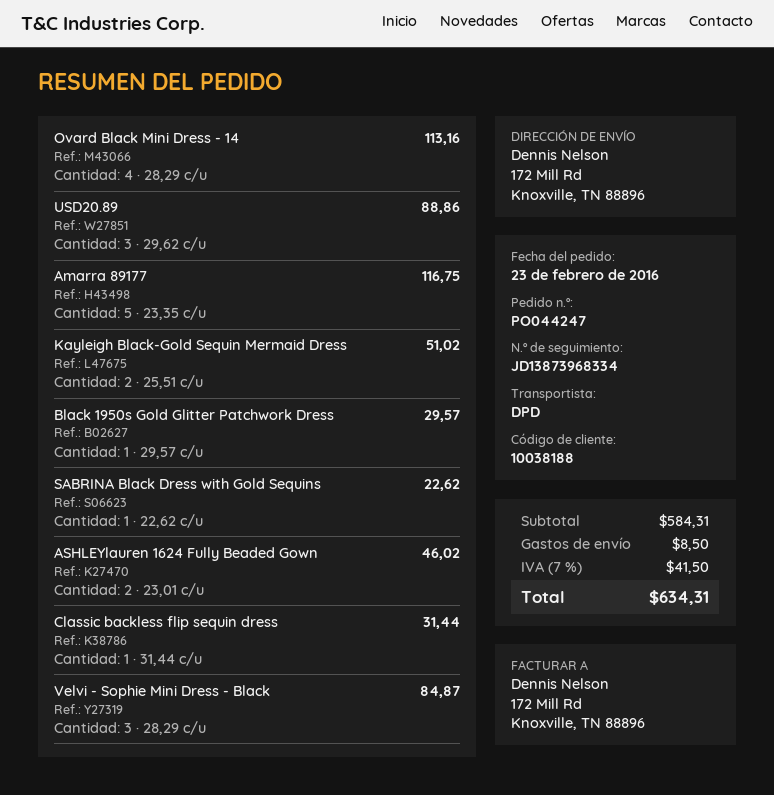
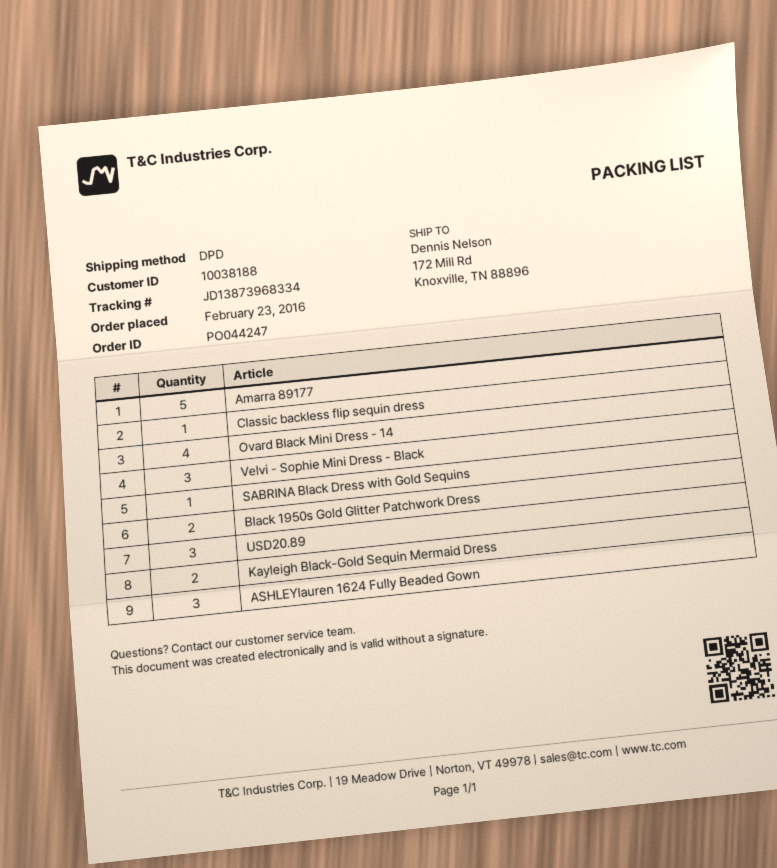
Black 1950s Gold Glitter Patchwork Dress: 1 -> 2
ASHLEYlauren 1624 Fully Beaded Gown: 2 -> 3

